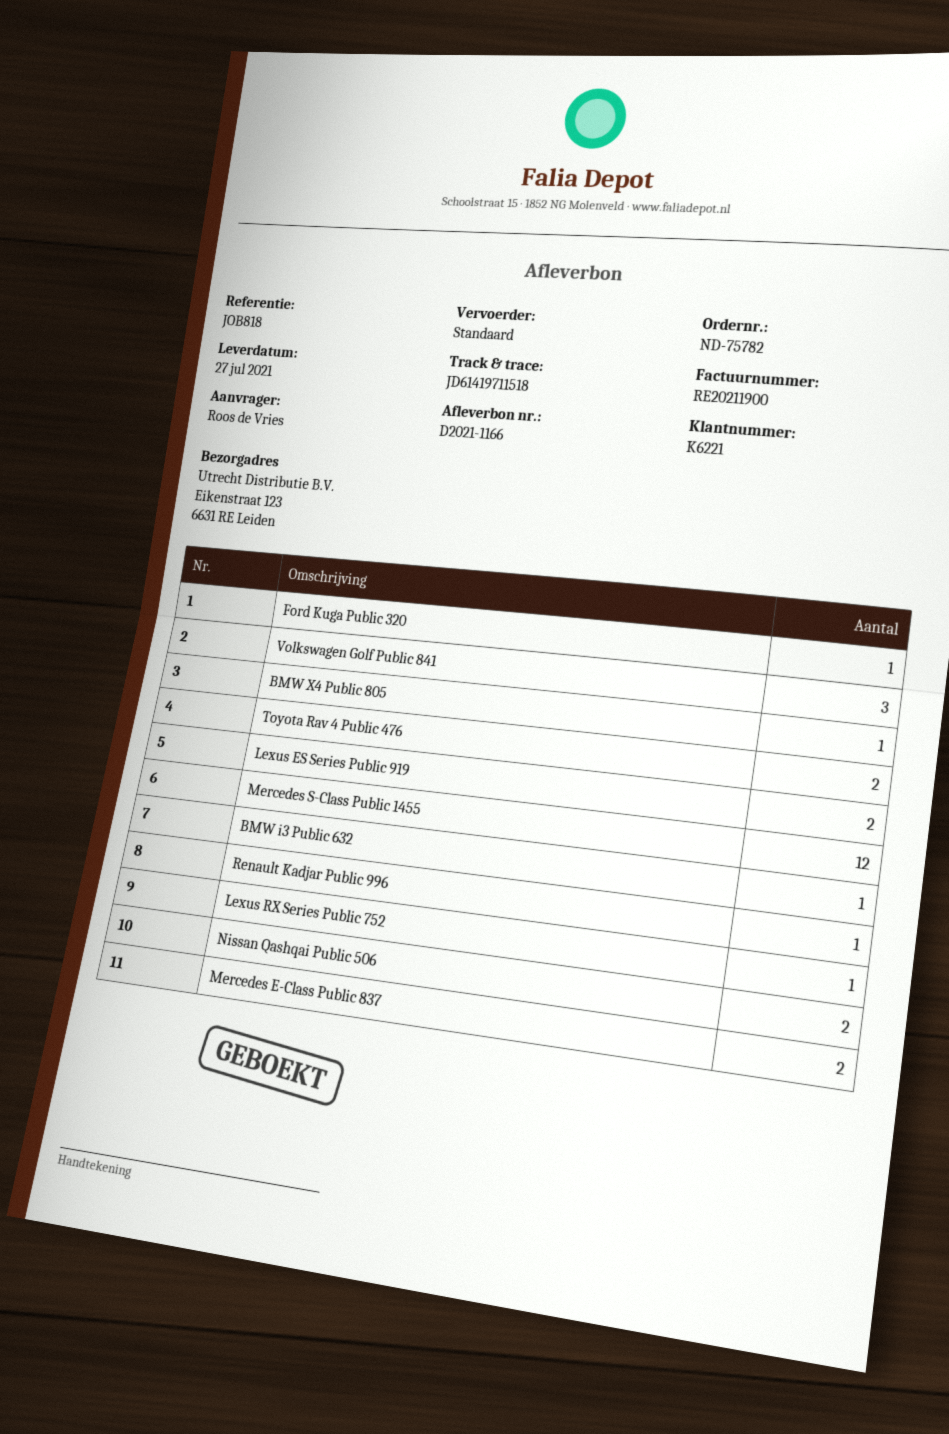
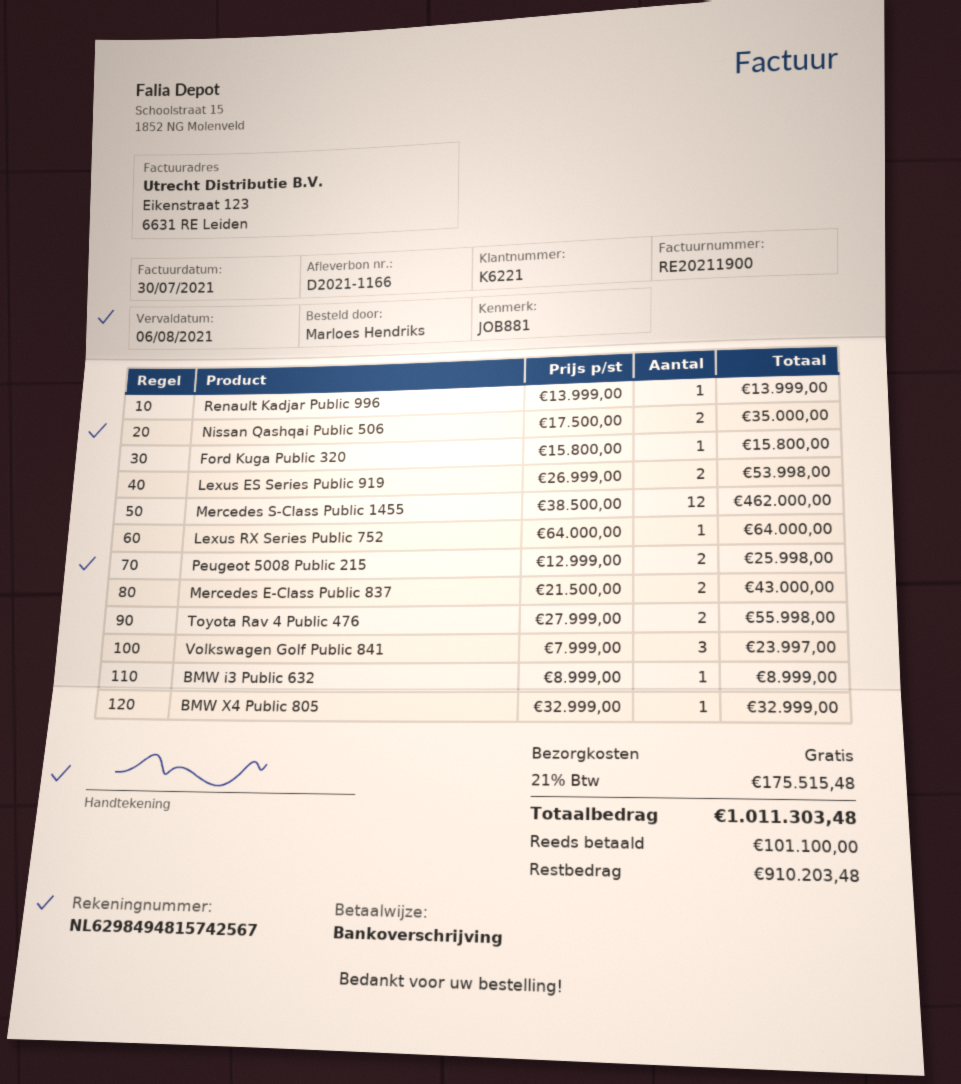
reference: JOB818 -> JOB881
ordered by: Roos de Vries -> Marloes Hendriks
Peugeot 5008 Public 215: none -> 2

